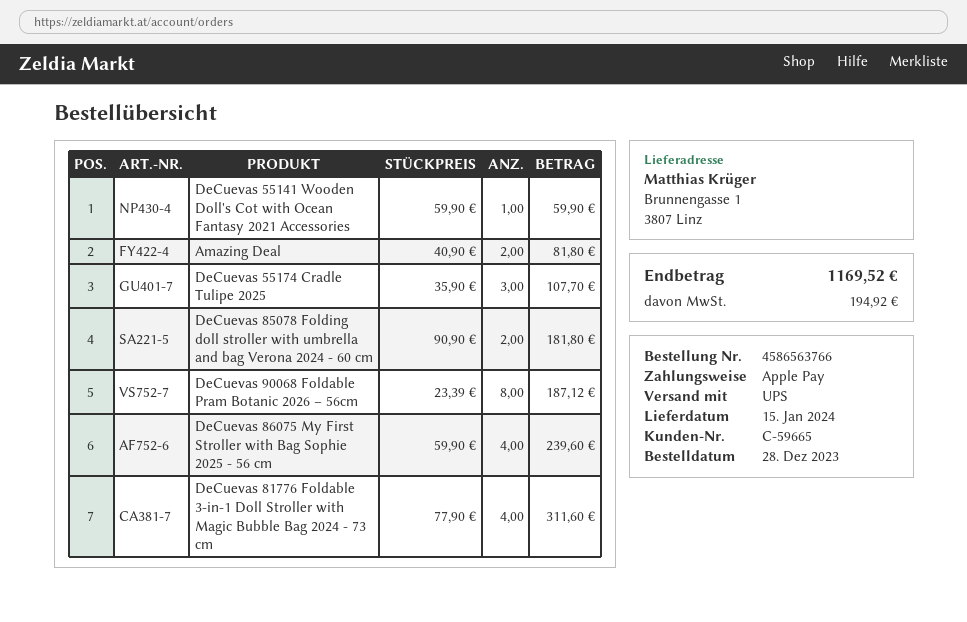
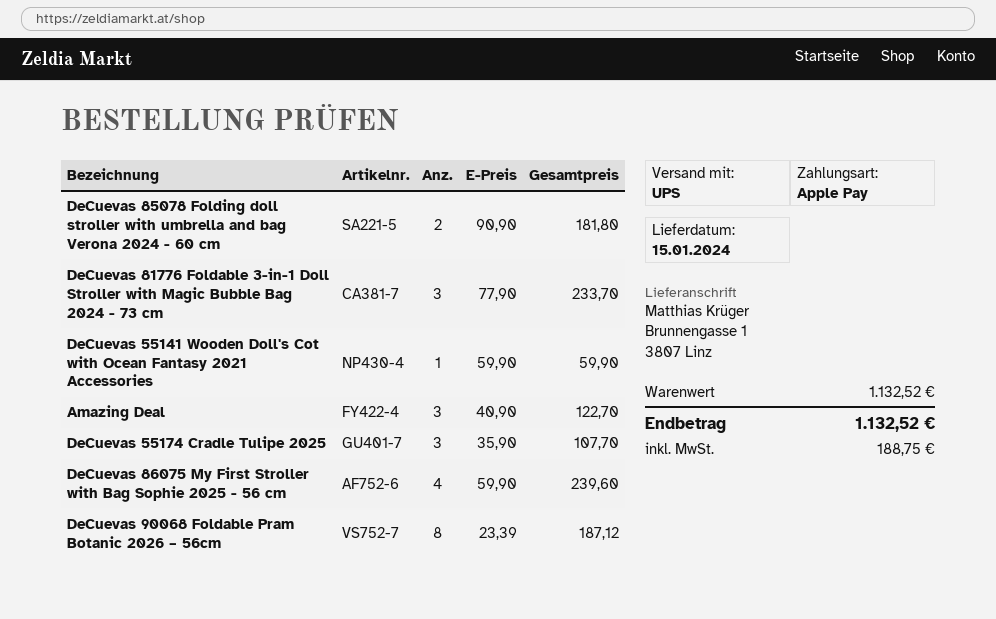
Amazing Deal: 2 x 40.90 = 81.80 -> 3 x 40.90 = 122.70
DeCuevas 81776 Foldable 3-in-1 Doll Stroller with Magic Bubble Bag 2024 - 73 cm: 4 x 77.90 = 311.60 -> 3 x 77.90 = 233.70
tax: 194.92 -> 188.75
total: 1169.52 -> 1132.52

